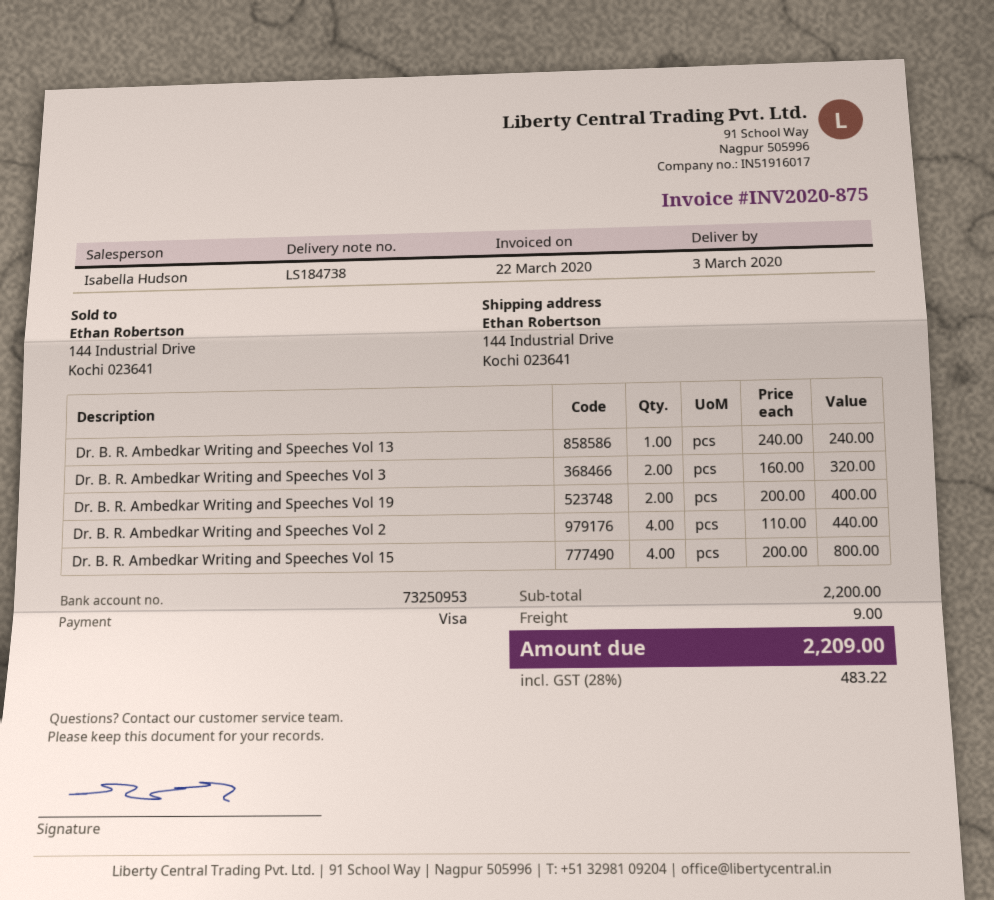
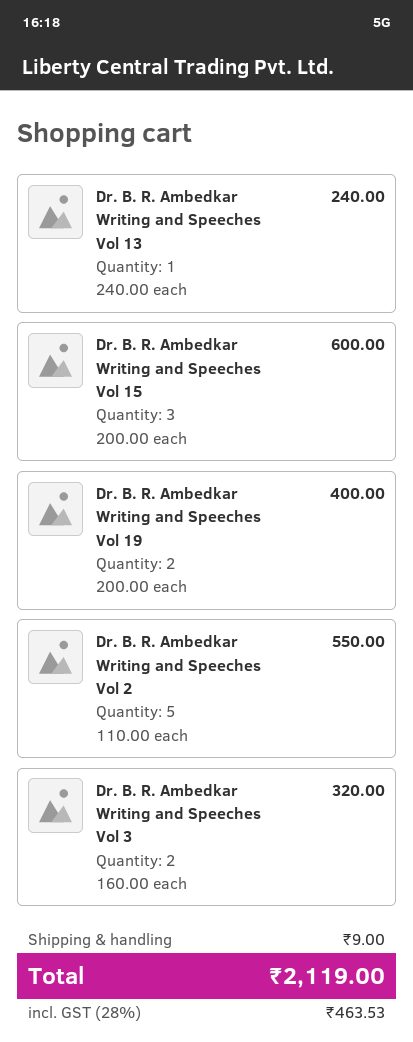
Dr. B. R. Ambedkar Writing and Speeches Vol 2: 4 x 110.00 = 440.00 -> 5 x 110.00 = 550.00
Dr. B. R. Ambedkar Writing and Speeches Vol 15: 4 x 200.00 = 800.00 -> 3 x 200.00 = 600.00
tax: 28% = 483.22 -> 28% = 463.53
total: 2209.00 -> 2119.00

